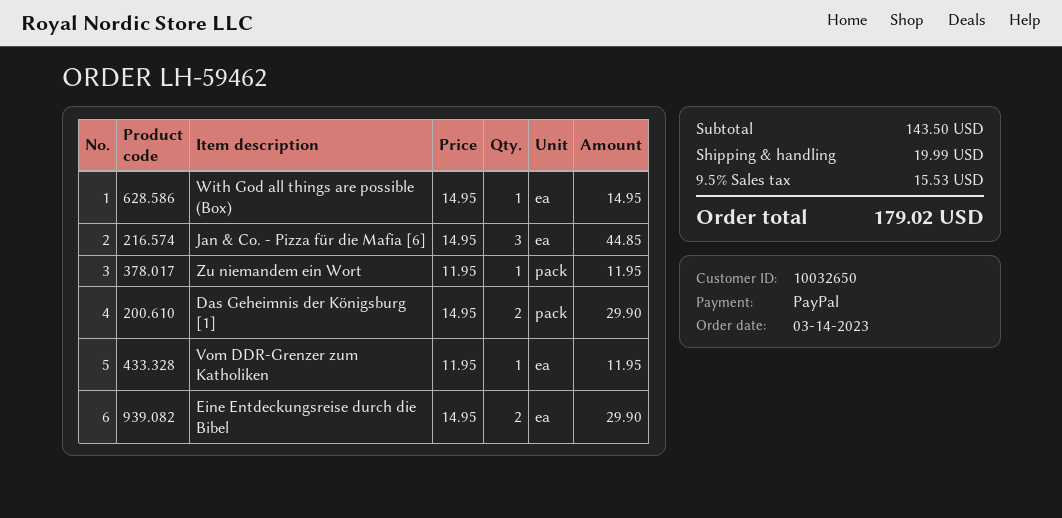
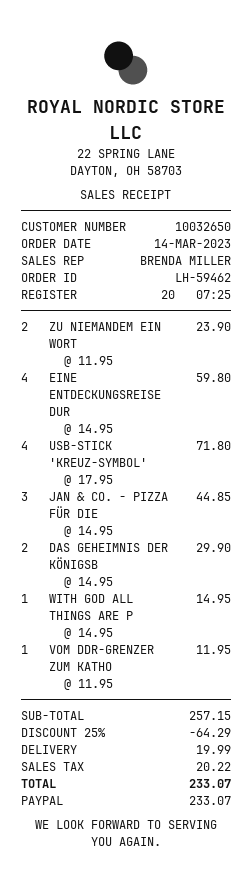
Zu niemandem ein Wort: 1 x 11.95 = 11.95 -> 2 x 11.95 = 23.90
Eine Entdeckungsreise durch die Bibel: 2 x 14.95 = 29.90 -> 4 x 14.95 = 59.80
USB-STICK 'KREUZ-SYMBOL': none -> 4 x 17.95 = 71.80
subtotal: 143.50 -> 257.15
discount: none -> 25% = 64.29
tax: 15.53 -> 20.22
total: 179.02 -> 233.07

